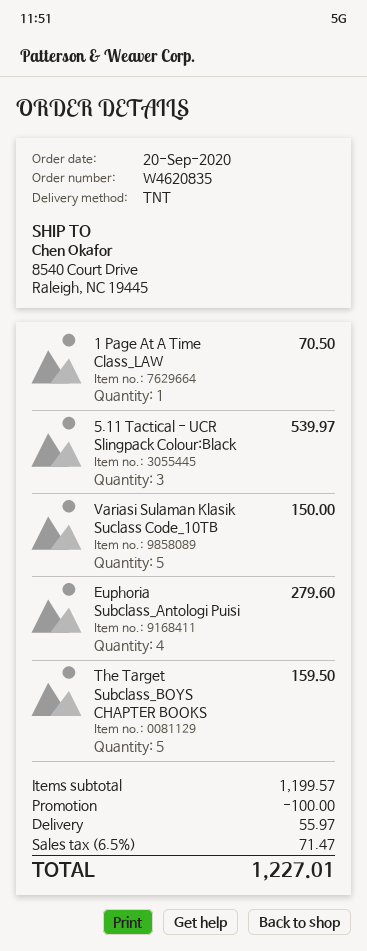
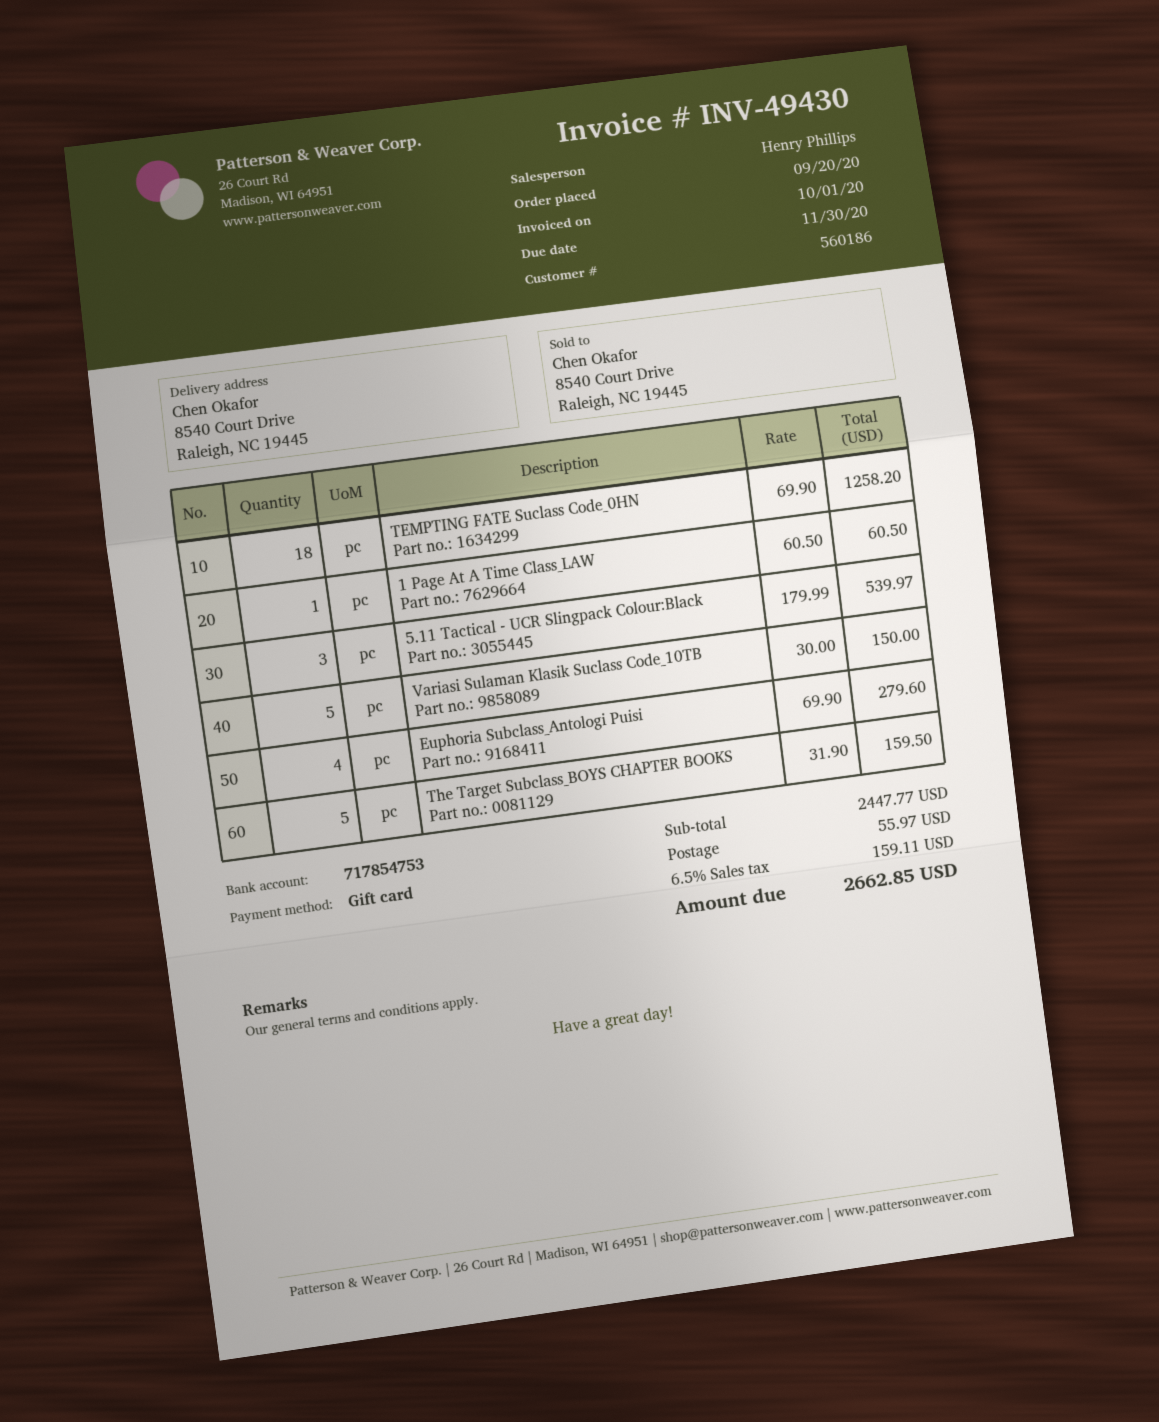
1 Page At A Time Class_LAW: 1 for 70.50 -> 1 for 60.50
TEMPTING FATE Suclass Code_0HN: none -> 18 for 1258.20
subtotal: 1199.57 -> 2447.77
discount: 100.00 -> none
tax: 6.5% = 71.47 -> 6.5% = 159.11
total: 1227.01 -> 2662.85

